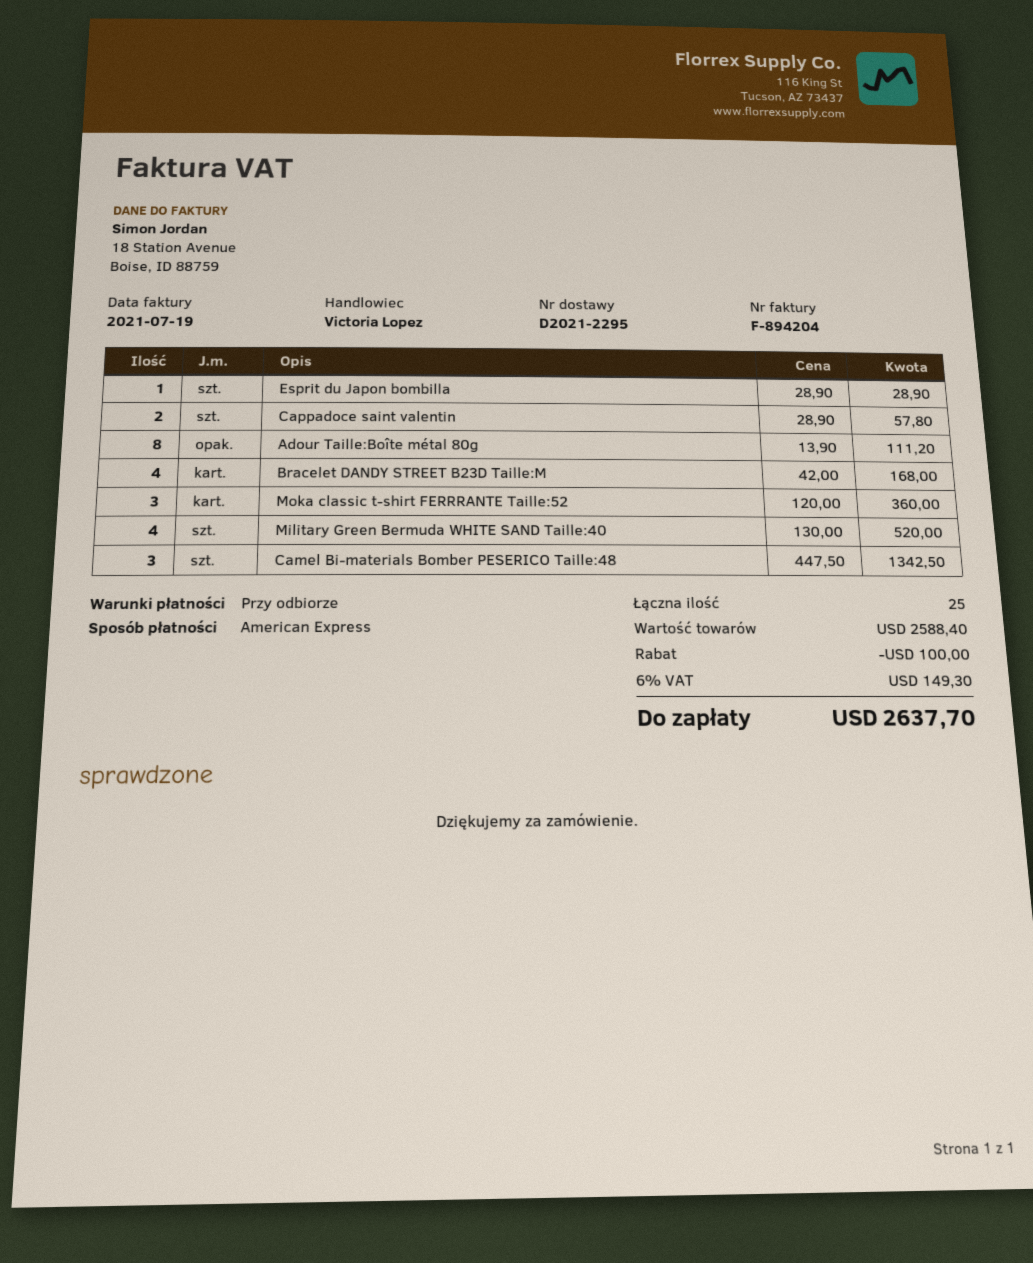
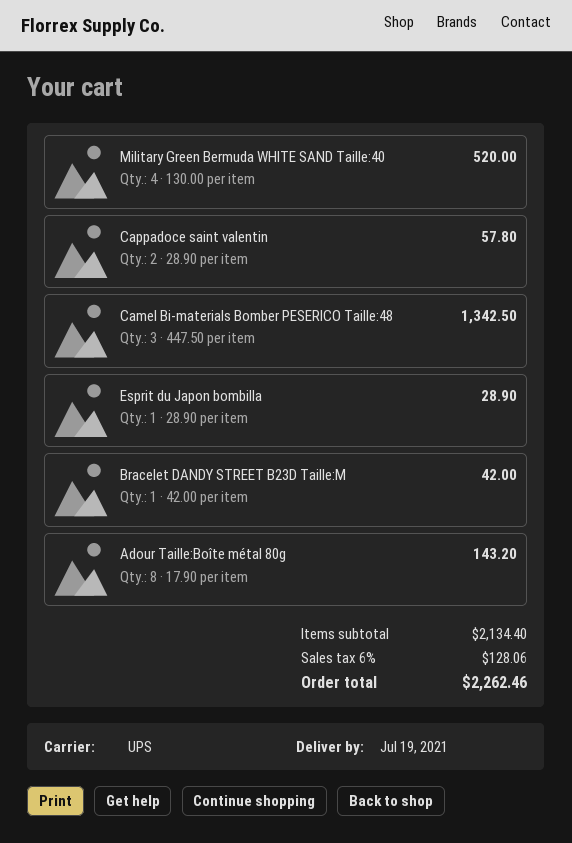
Adour Taille:Boîte métal 80g: 8 x 13.90 = 111.20 -> 8 x 17.90 = 143.20
Bracelet DANDY STREET B23D Taille:M: 4 x 42.00 = 168.00 -> 1 x 42.00 = 42.00
Moka classic t-shirt FERRRANTE Taille:52: 3 x 120.00 = 360.00 -> none
subtotal: 2588.40 -> 2134.40
discount: 100.00 -> none
tax: 6% = 149.30 -> 6% = 128.06
total: 2637.70 -> 2262.46

